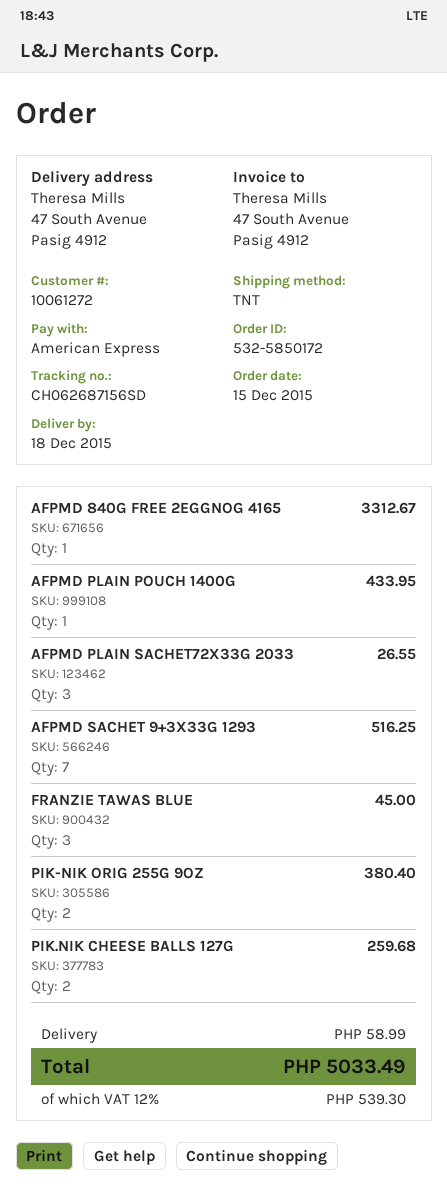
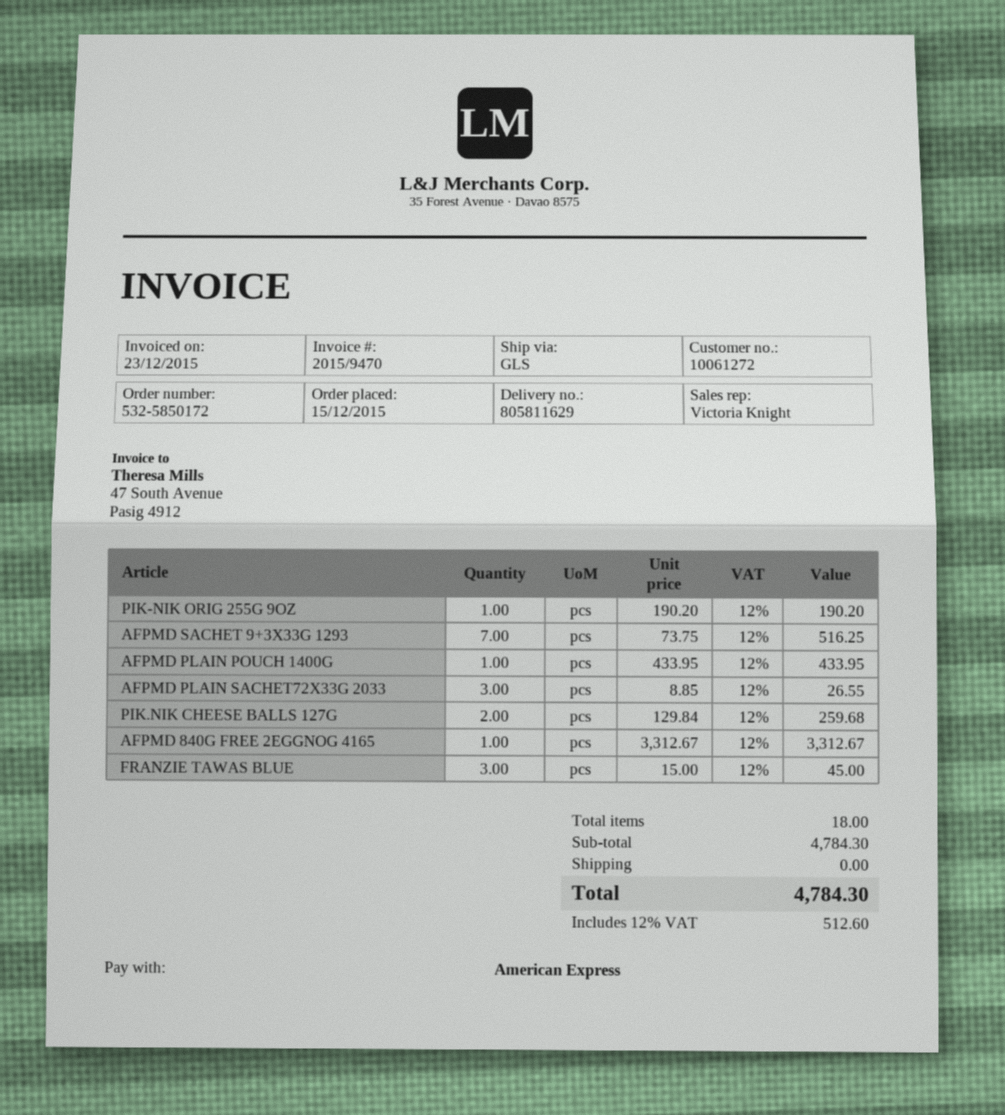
shipping method: TNT -> GLS
PIK-NIK ORIG 255G 9OZ: 2 for 380.40 -> 1 for 190.20
shipping: 58.99 -> 0.00
tax: 12% = 539.30 -> 12% = 512.60
total: 5033.49 -> 4784.30

